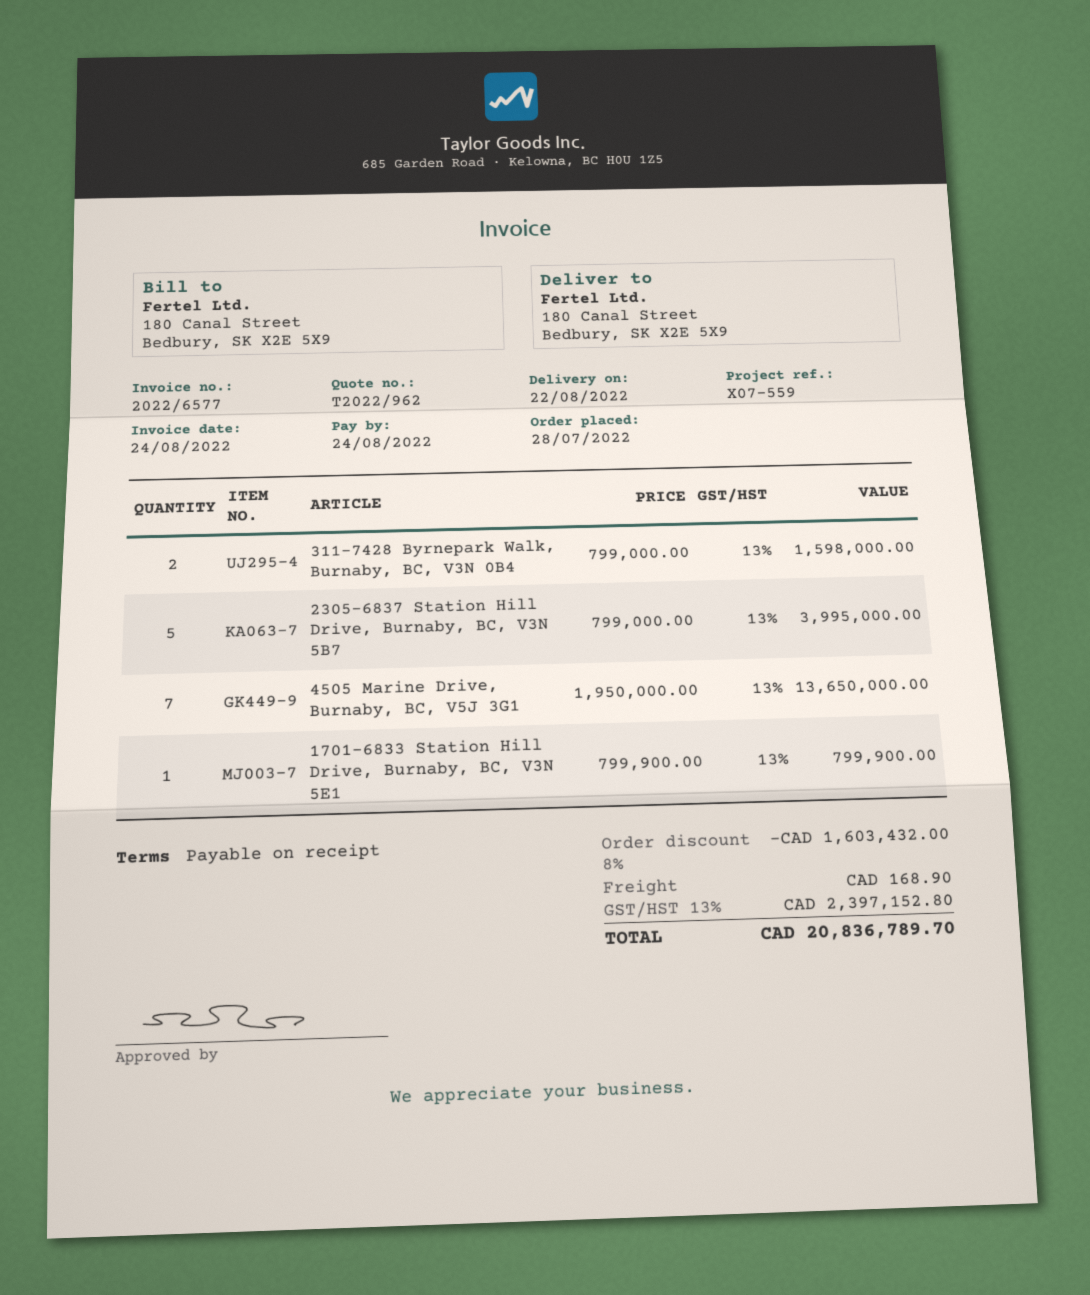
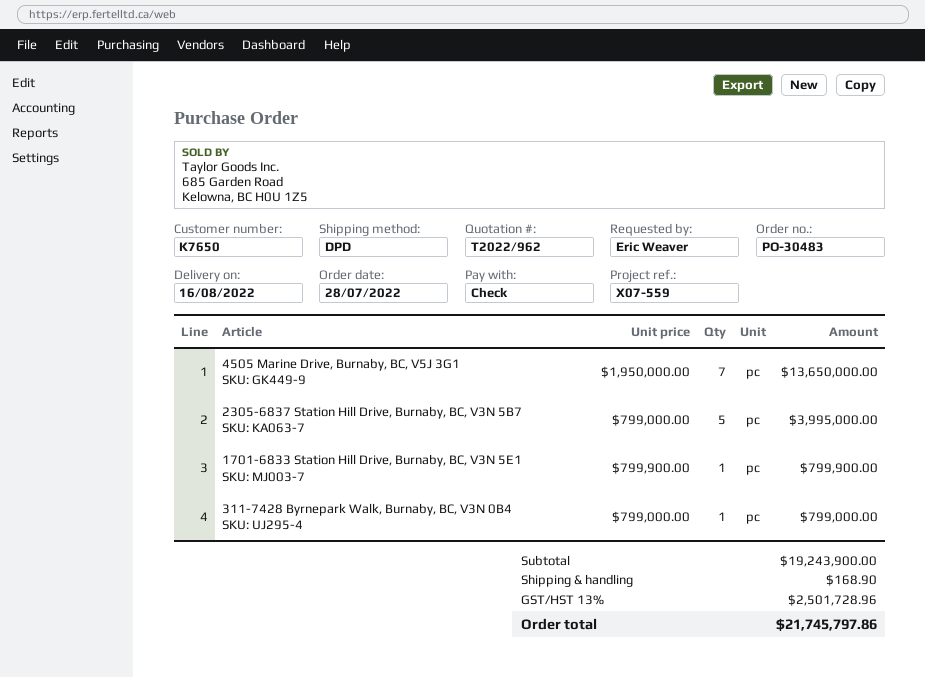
delivery date: 2022-08-22 -> 2022-08-16
311-7428 Byrnepark Walk, Burnaby, BC, V3N 0B4: 2 x 799000.00 = 1598000.00 -> 1 x 799000.00 = 799000.00
discount: 8% = 1603432.00 -> none
tax: 13% = 2397152.80 -> 13% = 2501728.96
total: 20836789.70 -> 21745797.86

